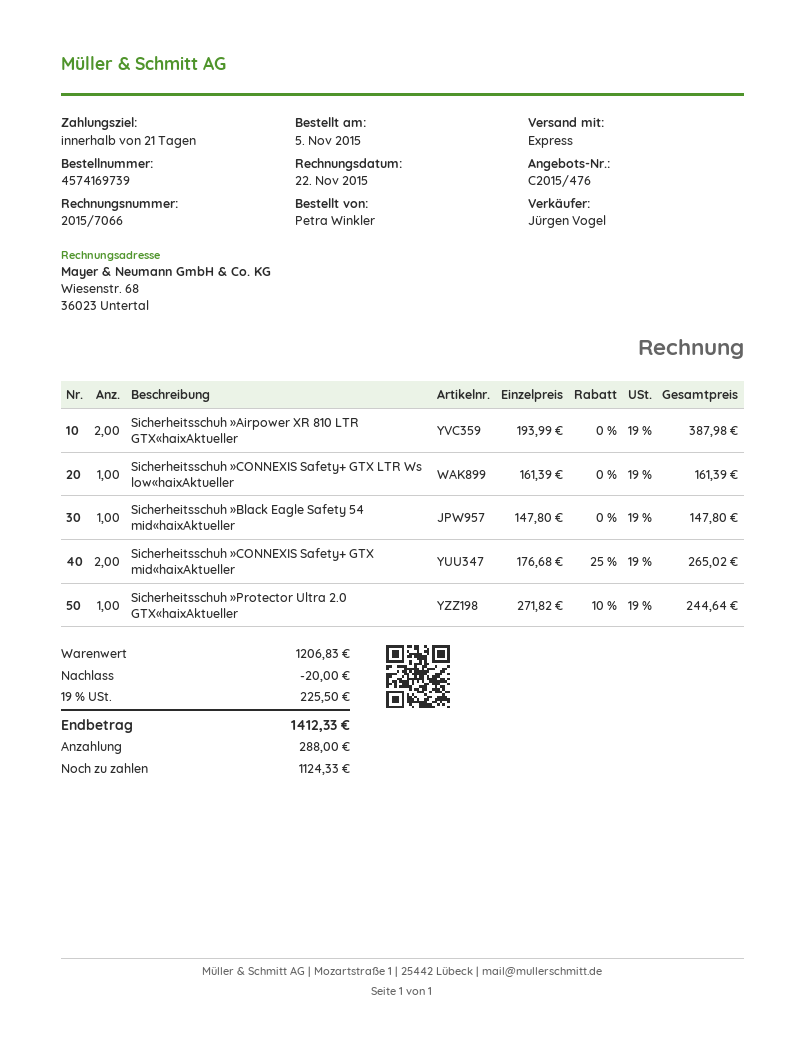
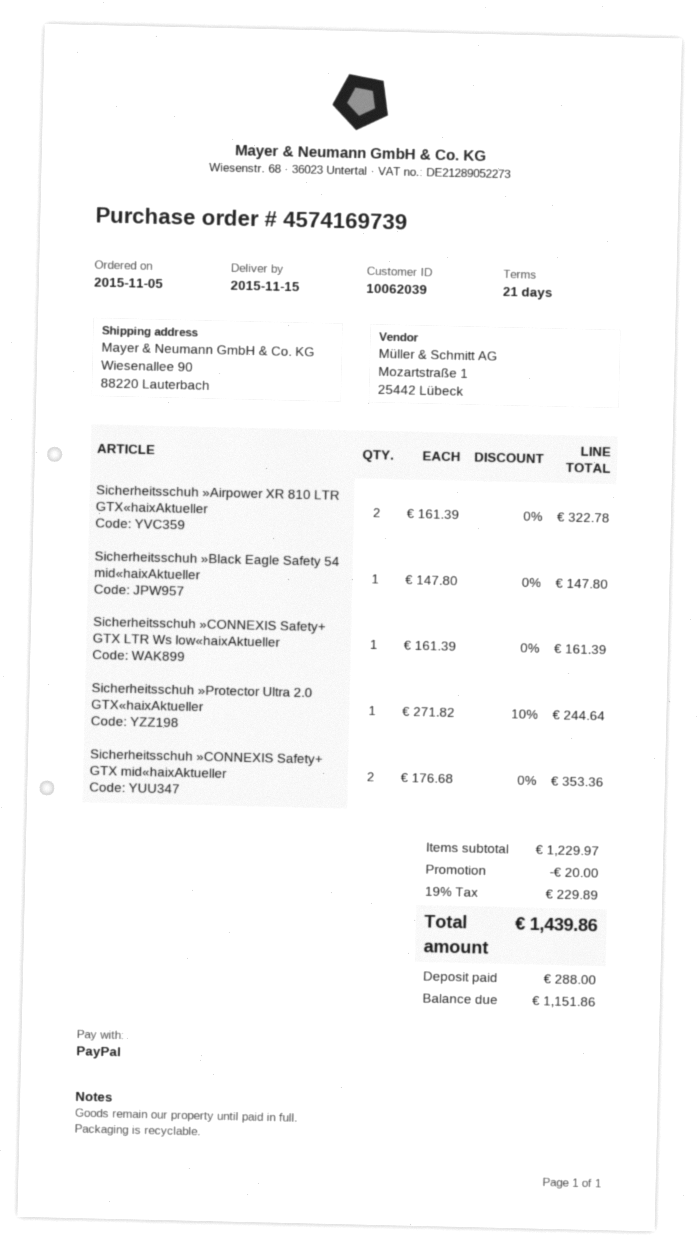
Sicherheitsschuh »Airpower XR 810 LTR GTX«haixAktueller: 2 x 193.99 = 387.98 -> 2 x 161.39 = 322.78
Sicherheitsschuh »CONNEXIS Safety+ GTX mid«haixAktueller: 2 x 176.68 - 25% = 265.02 -> 2 x 176.68 = 353.36
subtotal: 1206.83 -> 1229.97
tax: 19% = 225.50 -> 19% = 229.89
total: 1412.33 -> 1439.86
balance: 1124.33 -> 1151.86

